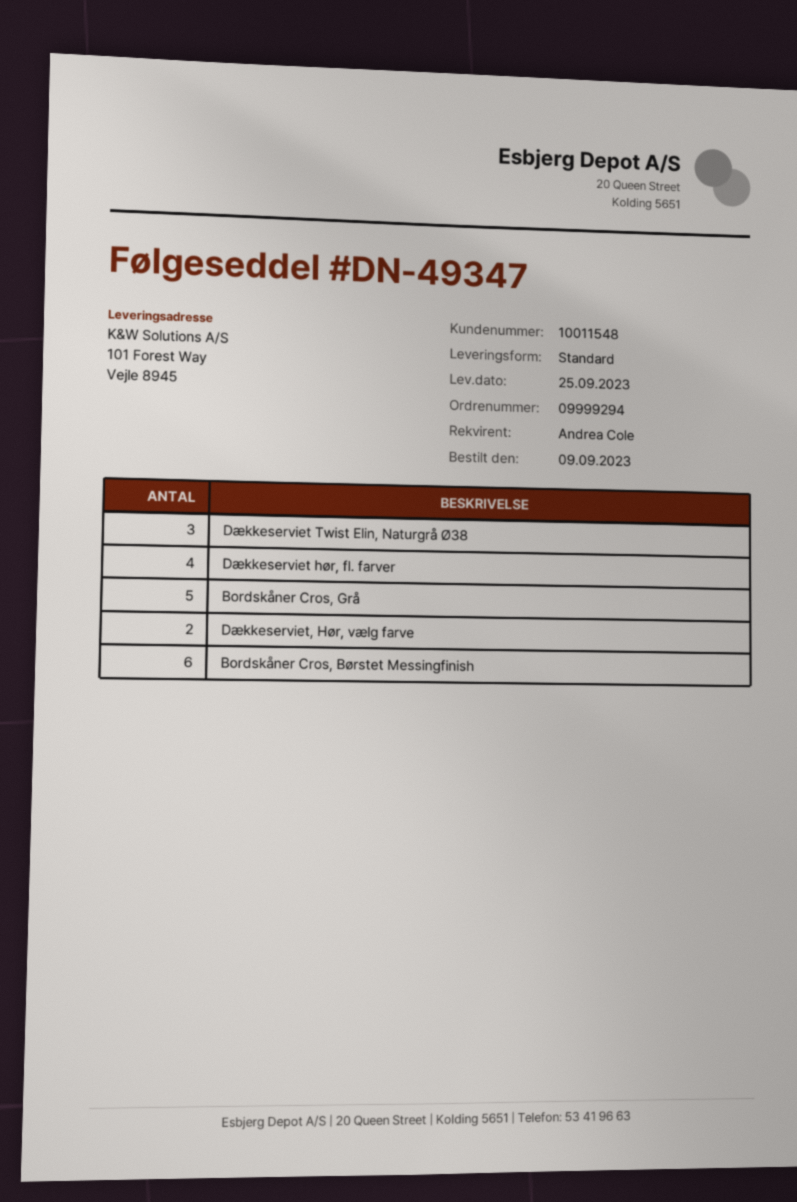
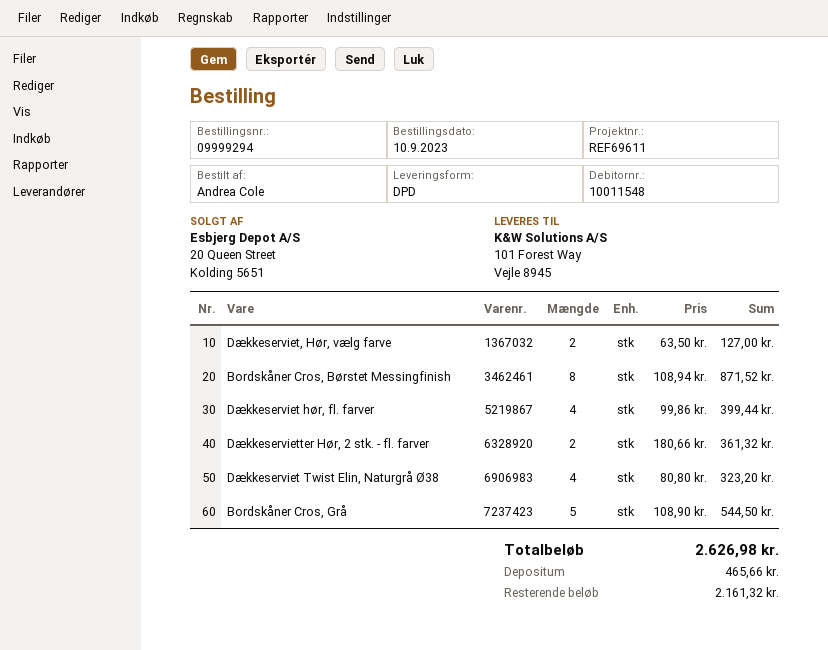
order date: 2023-09-09 -> 2023-09-10
shipping method: standard -> DPD
Dækkeserviet Twist Elin, Naturgrå Ø38: 3 -> 4
Bordskåner Cros, Børstet Messingfinish: 6 -> 8
Dækkeservietter Hør, 2 stk. - fl. farver: none -> 2

